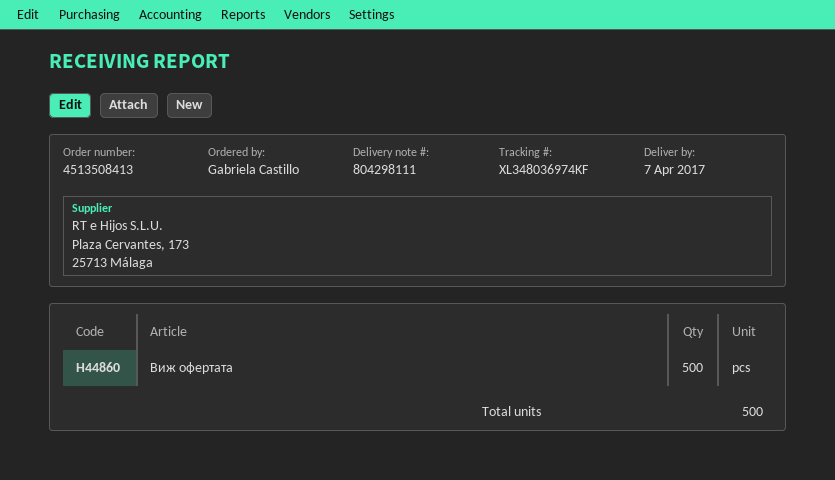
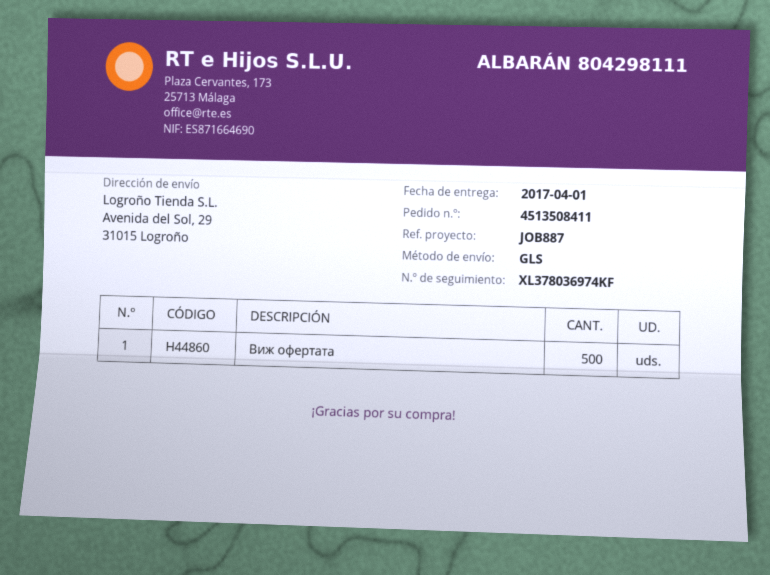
order number: 4513508413 -> 4513508411
delivery date: 2017-04-07 -> 2017-04-01
tracking number: XL348036974KF -> XL378036974KF

